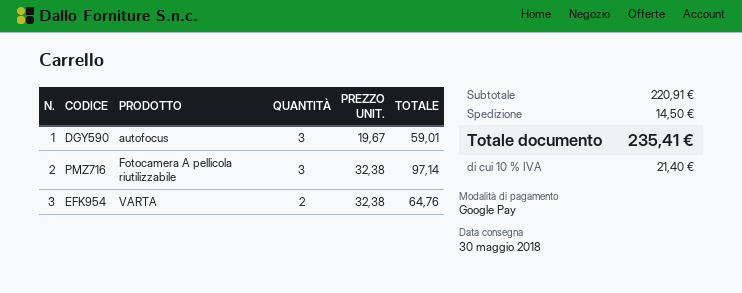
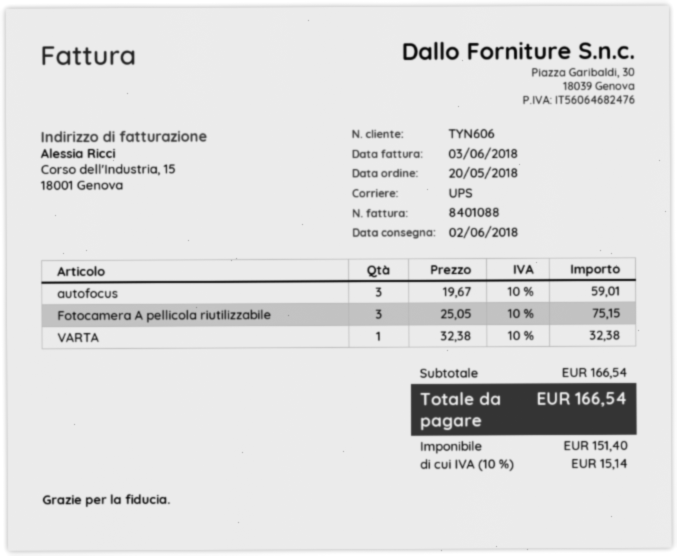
delivery date: 2018-05-30 -> 2018-06-02
Fotocamera A pellicola riutilizzabile: 3 x 32.38 = 97.14 -> 3 x 25.05 = 75.15
VARTA: 2 x 32.38 = 64.76 -> 1 x 32.38 = 32.38
subtotal: 220.91 -> 166.54
shipping: 14.50 -> none
tax: 10% = 21.40 -> 10% = 15.14
total: 235.41 -> 166.54

